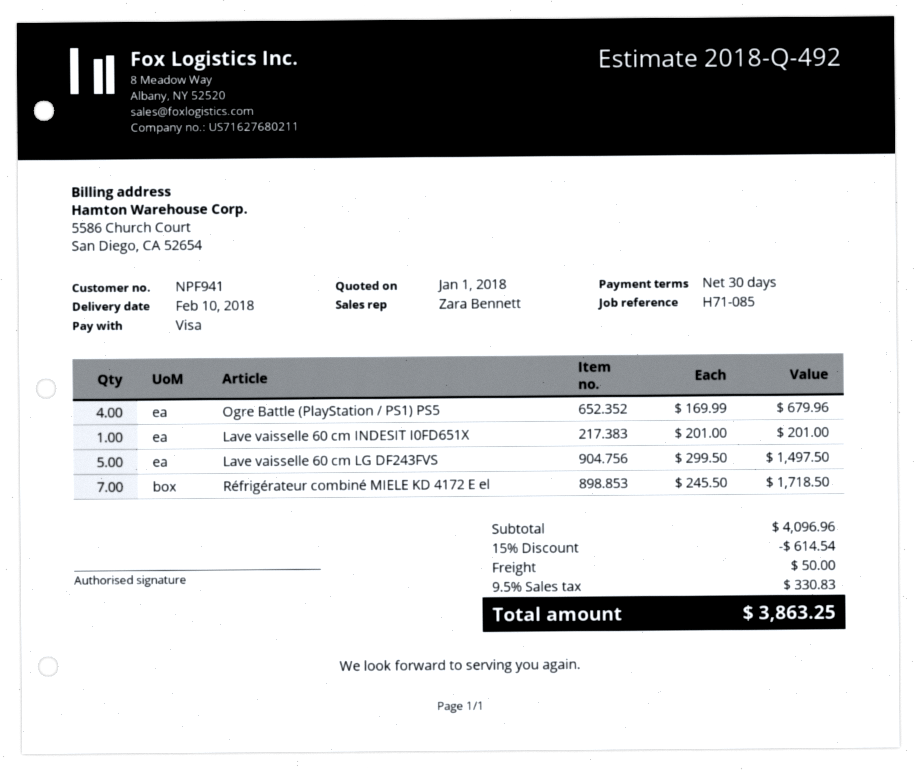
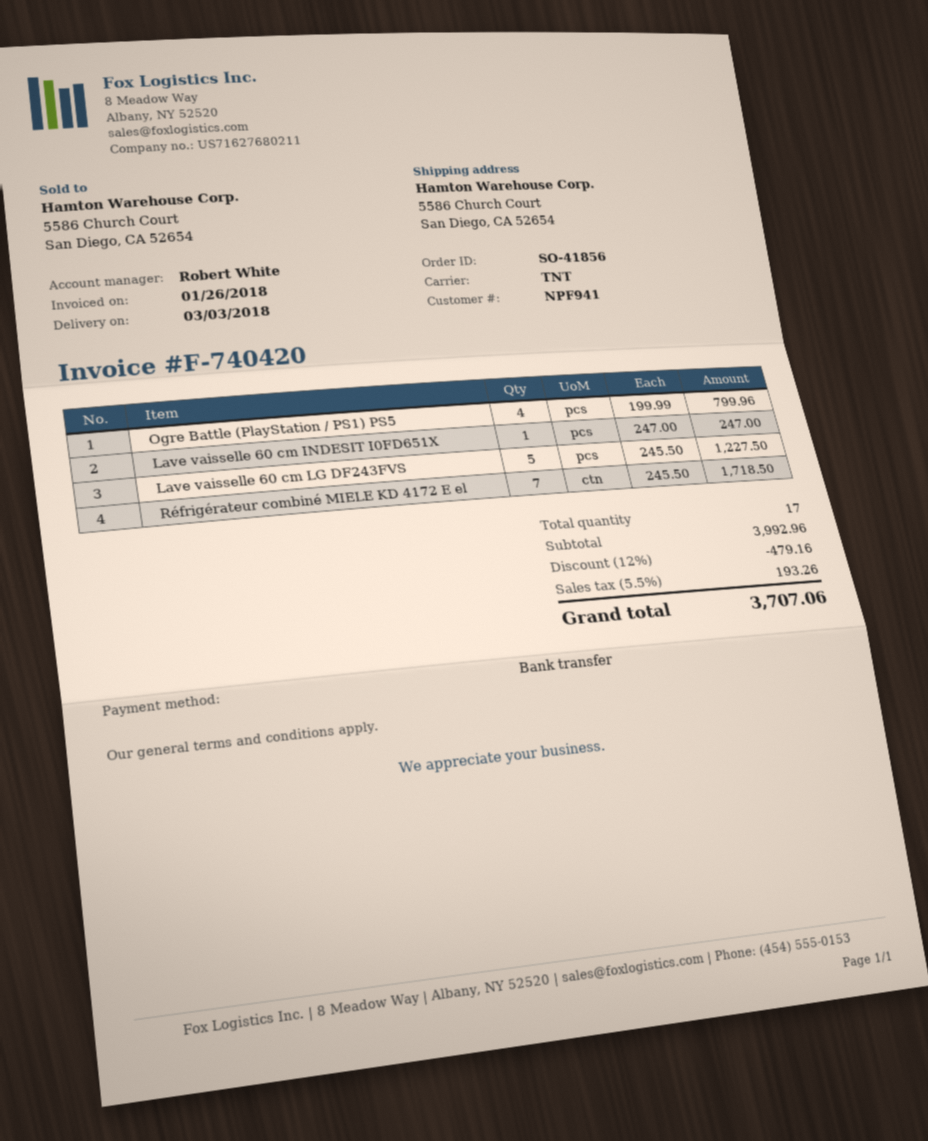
delivery date: 2018-02-10 -> 2018-03-03
sales rep: Zara Bennett -> Robert White
payment method: Visa -> bank transfer
Ogre Battle (PlayStation / PS1) PS5: 4 x 169.99 = 679.96 -> 4 x 199.99 = 799.96
Lave vaisselle 60 cm INDESIT I0FD651X: 1 x 201.00 = 201.00 -> 1 x 247.00 = 247.00
Lave vaisselle 60 cm LG DF243FVS: 5 x 299.50 = 1497.50 -> 5 x 245.50 = 1227.50
subtotal: 4096.96 -> 3992.96
discount: 15% = 614.54 -> 12% = 479.16
shipping: 50.00 -> none
tax: 9.5% = 330.83 -> 5.5% = 193.26
total: 3863.25 -> 3707.06

